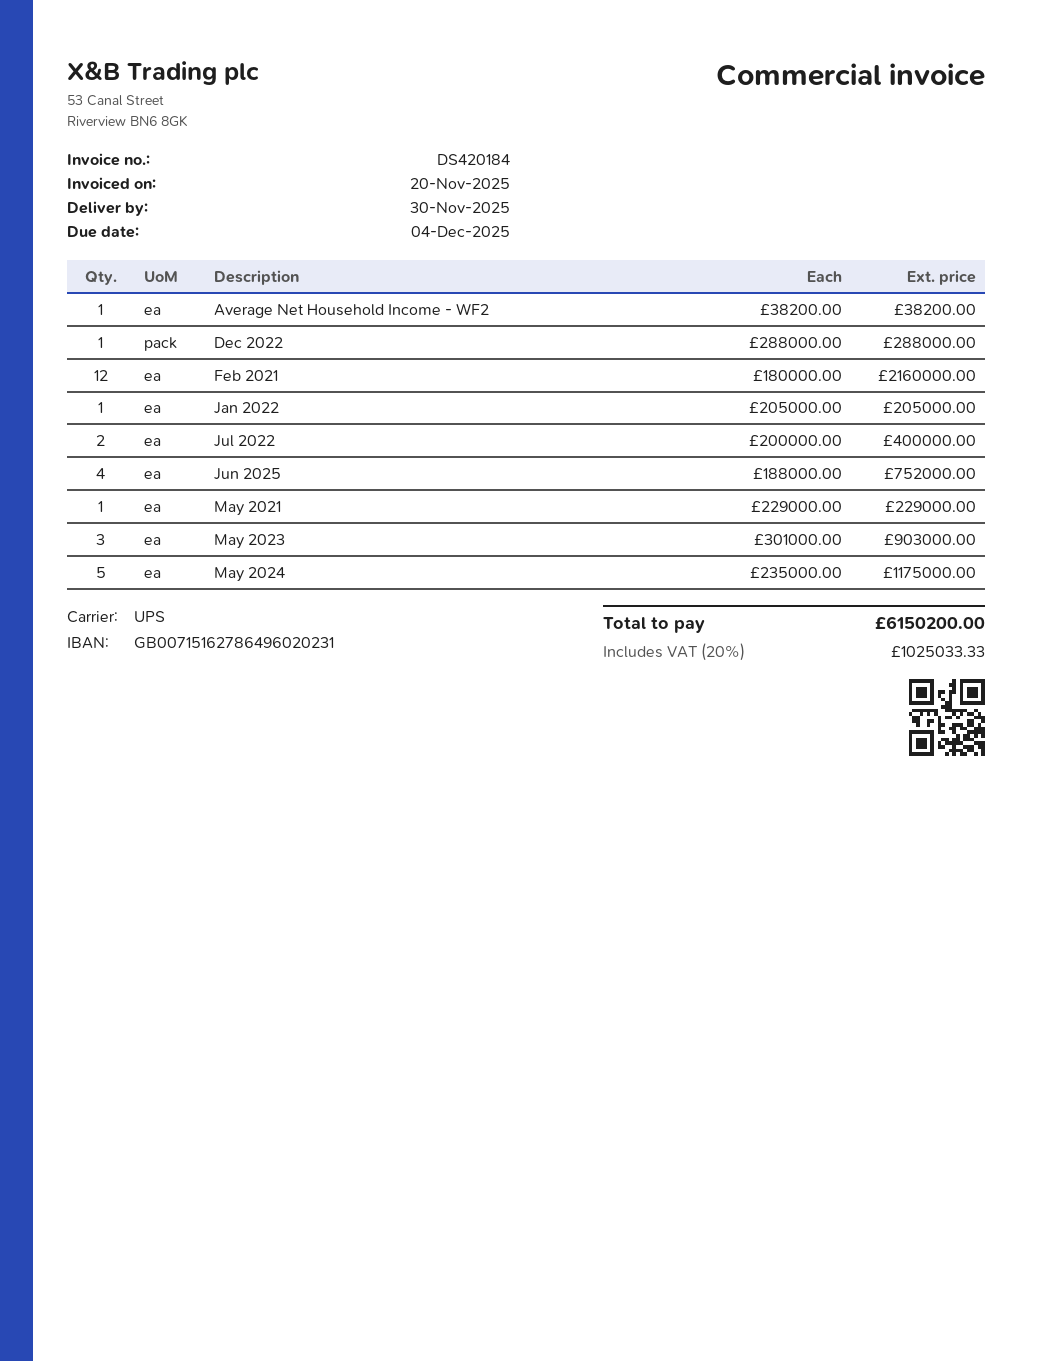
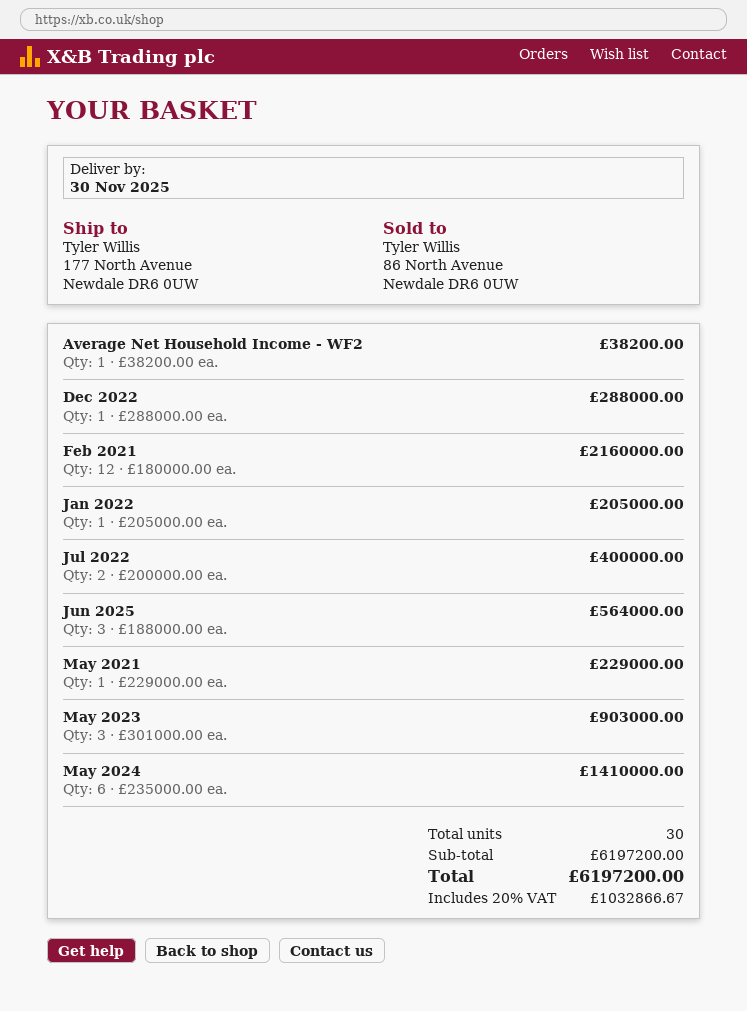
Jun 2025: 4 x 188000.00 = 752000.00 -> 3 x 188000.00 = 564000.00
May 2024: 5 x 235000.00 = 1175000.00 -> 6 x 235000.00 = 1410000.00
tax: 20% = 1025033.33 -> 20% = 1032866.67
total: 6150200.00 -> 6197200.00

